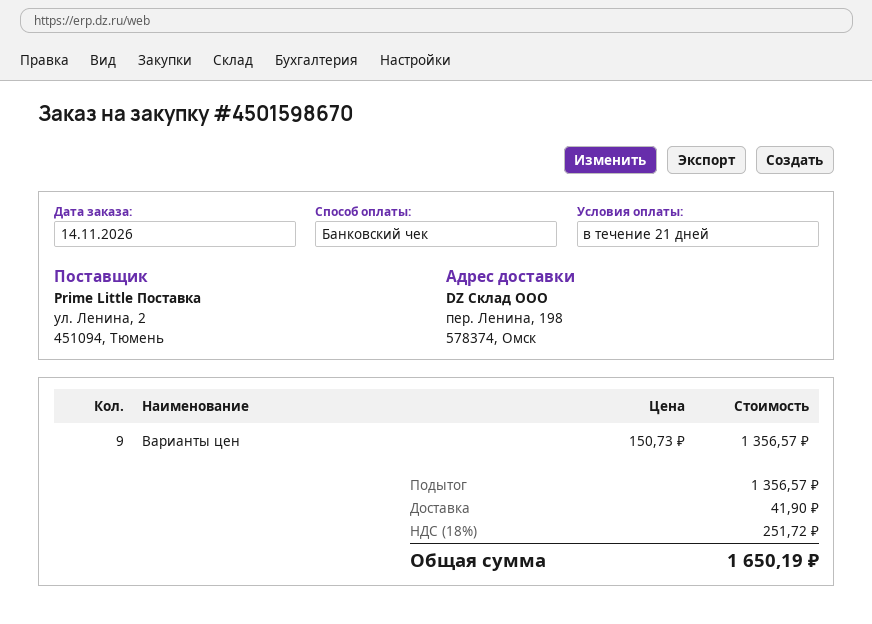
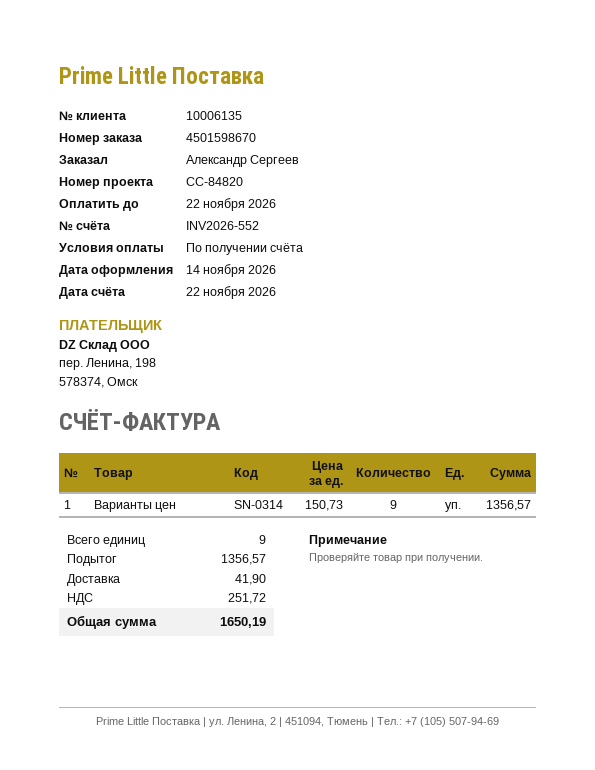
payment terms: 21 days -> on receipt

